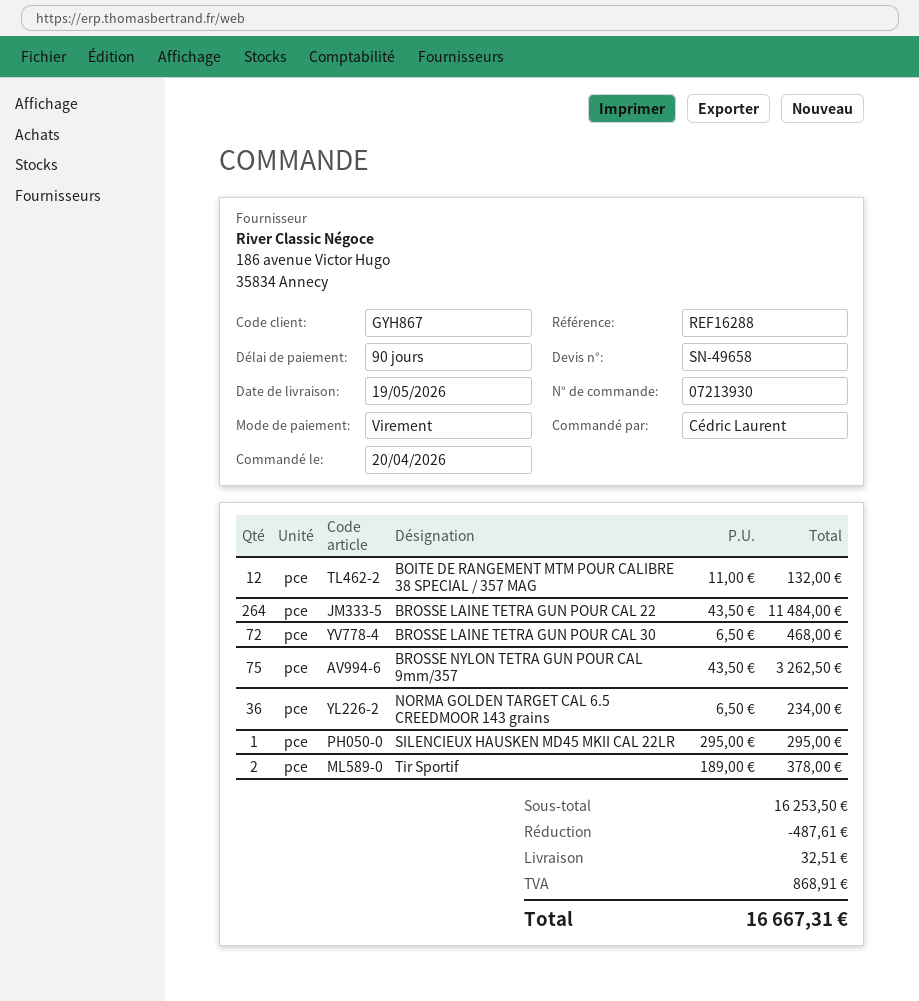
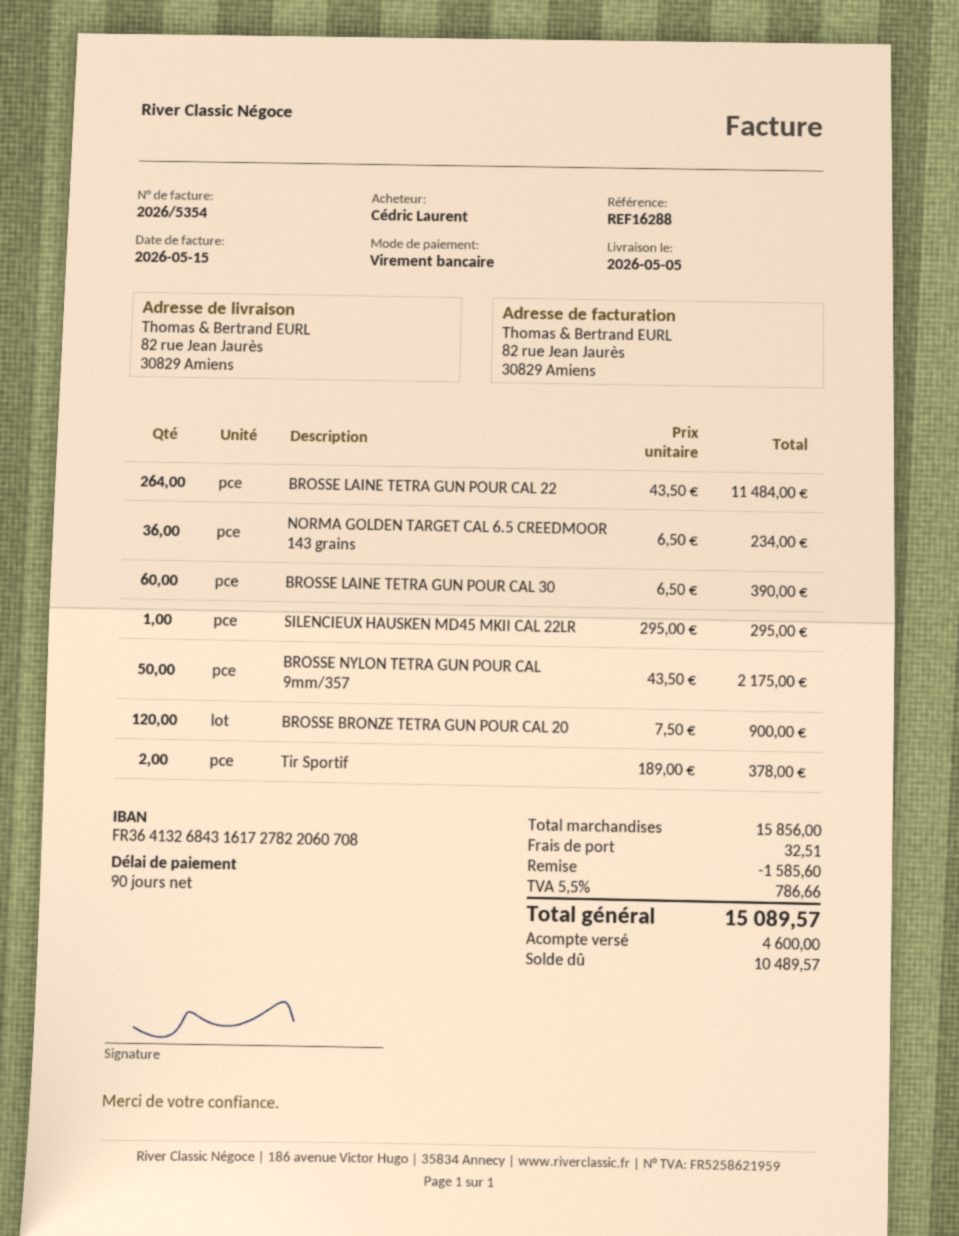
delivery date: 2026-05-19 -> 2026-05-05
BOITE DE RANGEMENT MTM POUR CALIBRE 38 SPECIAL / 357 MAG: 12 x 11.00 = 132.00 -> none
BROSSE LAINE TETRA GUN POUR CAL 30: 72 x 6.50 = 468.00 -> 60 x 6.50 = 390.00
BROSSE NYLON TETRA GUN POUR CAL 9mm/357: 75 x 43.50 = 3262.50 -> 50 x 43.50 = 2175.00
BROSSE BRONZE TETRA GUN POUR CAL 20: none -> 120 x 7.50 = 900.00
subtotal: 16253.50 -> 15856.00
discount: 487.61 -> 1585.60
tax: 868.91 -> 786.66
total: 16667.31 -> 15089.57

